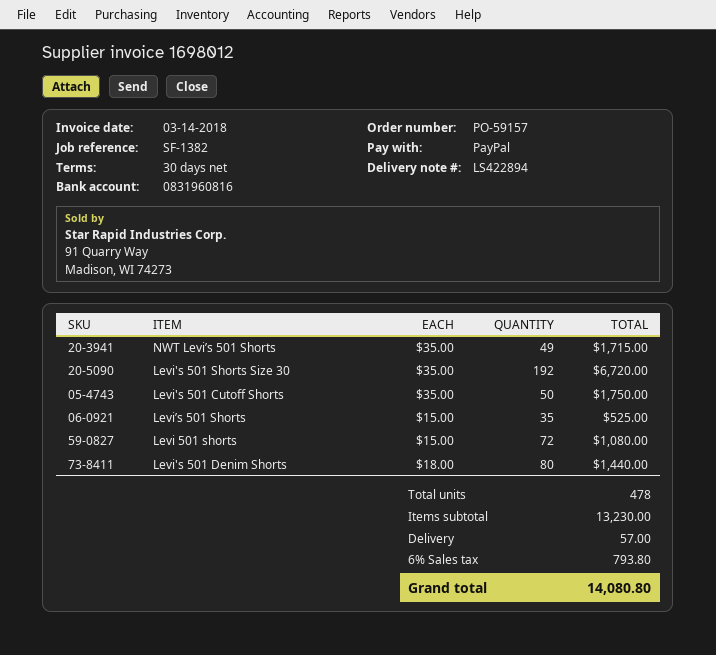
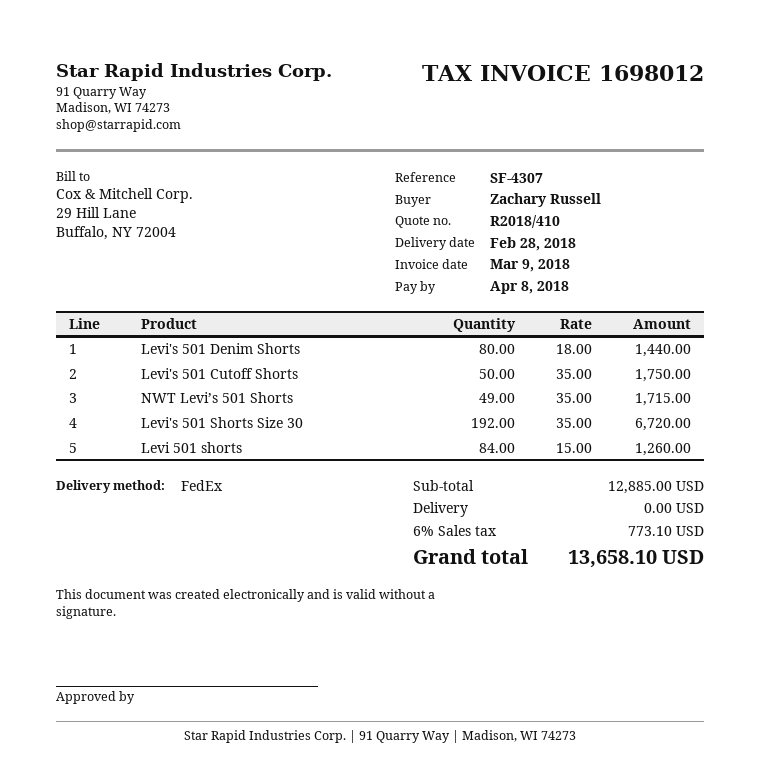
invoice date: 2018-03-14 -> 2018-03-09
reference: SF-1382 -> SF-4307
Levi’s 501 Shorts: 35 x 15.00 = 525.00 -> none
Levi 501 shorts: 72 x 15.00 = 1080.00 -> 84 x 15.00 = 1260.00
subtotal: 13230.00 -> 12885.00
shipping: 57.00 -> 0.00
tax: 6% = 793.80 -> 6% = 773.10
total: 14080.80 -> 13658.10

